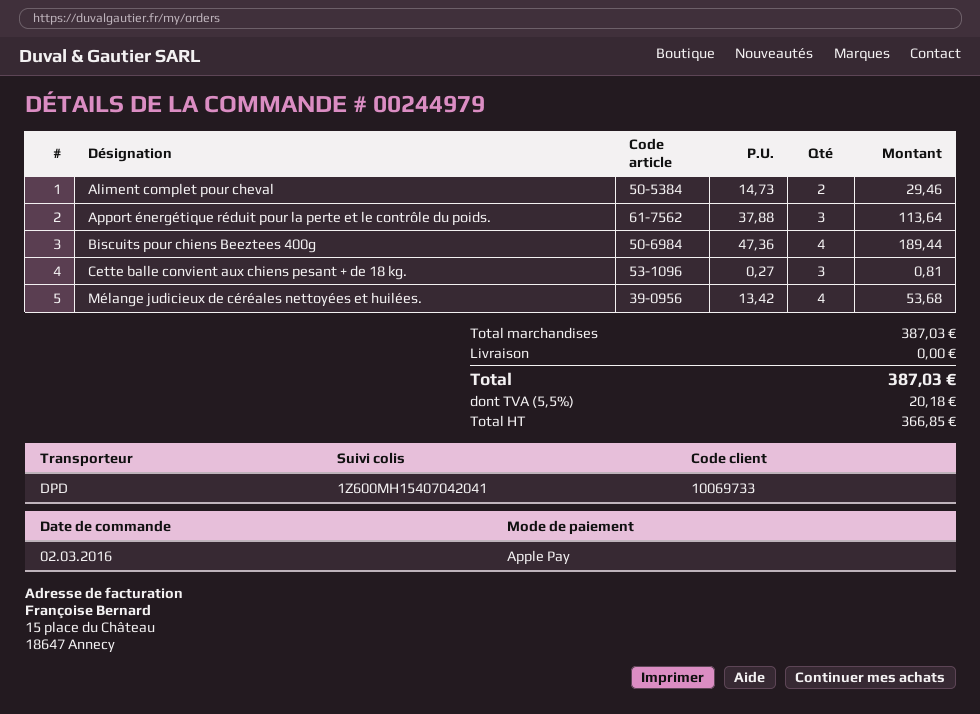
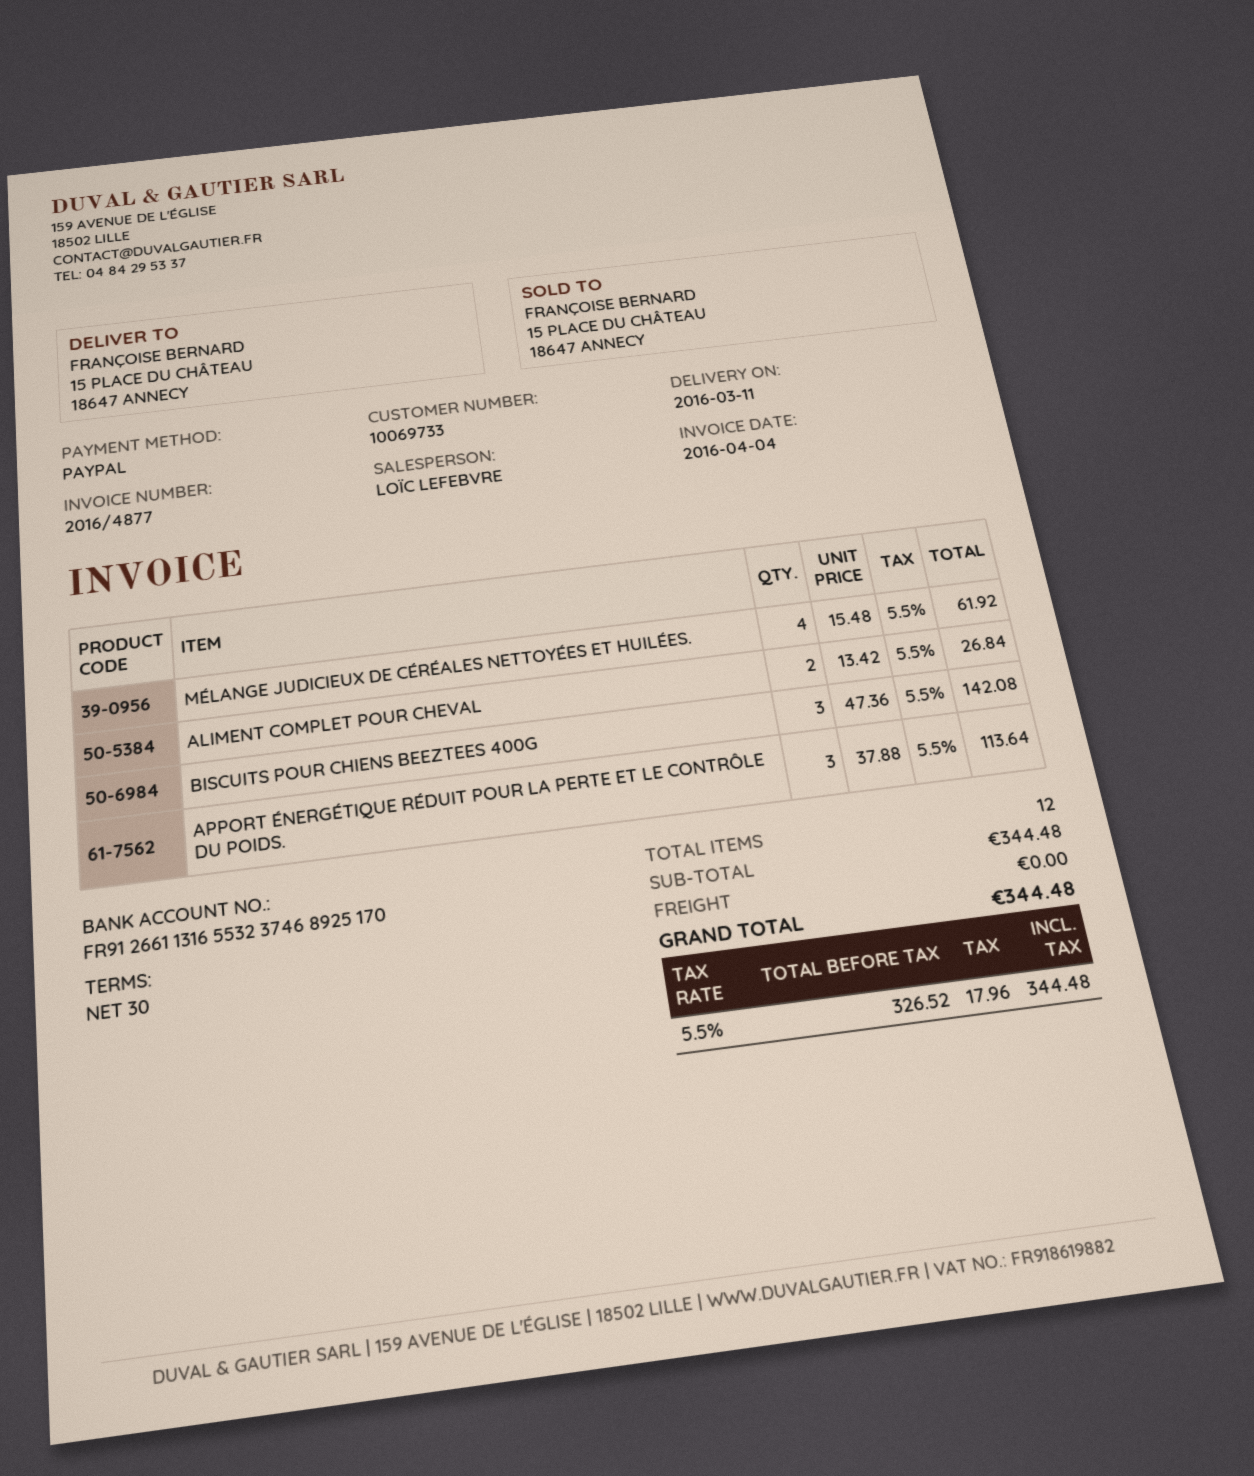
payment method: Apple Pay -> PayPal
Aliment complet pour cheval: 2 x 14.73 = 29.46 -> 2 x 13.42 = 26.84
Biscuits pour chiens Beeztees 400g: 4 x 47.36 = 189.44 -> 3 x 47.36 = 142.08
Cette balle convient aux chiens pesant + de 18 kg.: 3 x 0.27 = 0.81 -> none
Mélange judicieux de céréales nettoyées et huilées.: 4 x 13.42 = 53.68 -> 4 x 15.48 = 61.92
subtotal: 387.03 -> 344.48
net: 366.85 -> 326.52
tax: 5.5% = 20.18 -> 5.5% = 17.96
total: 387.03 -> 344.48

